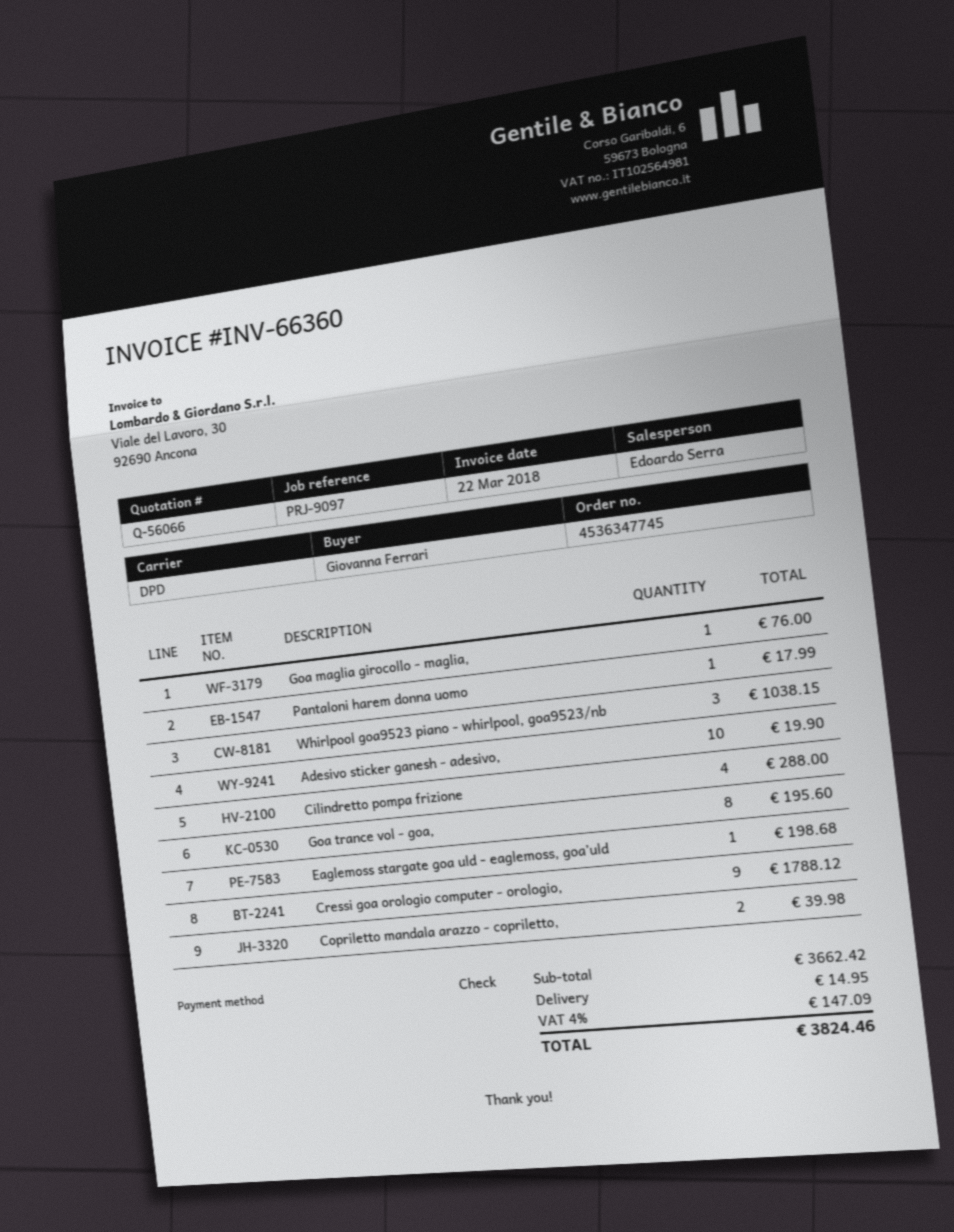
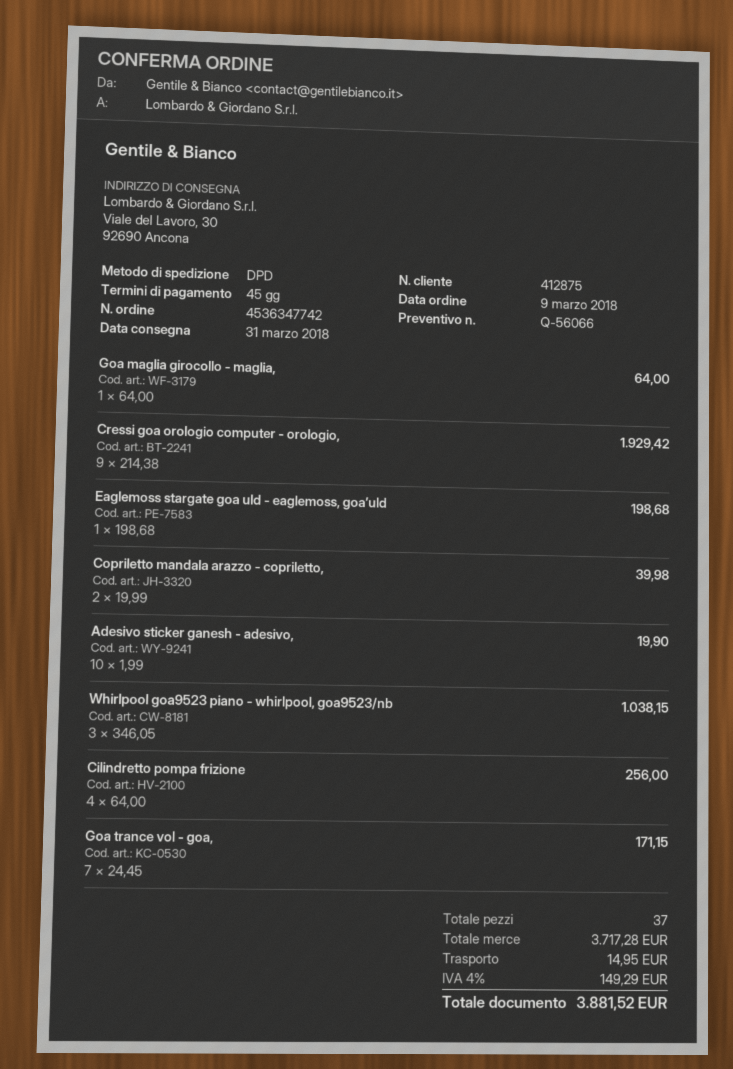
order number: 4536347745 -> 4536347742
Goa maglia girocollo - maglia,: 1 for 76.00 -> 1 for 64.00
Pantaloni harem donna uomo: 1 for 17.99 -> none
Cilindretto pompa frizione: 4 for 288.00 -> 4 for 256.00
Goa trance vol - goa,: 8 for 195.60 -> 7 for 171.15
Cressi goa orologio computer - orologio,: 9 for 1788.12 -> 9 for 1929.42
subtotal: 3662.42 -> 3717.28
tax: 4% = 147.09 -> 4% = 149.29
total: 3824.46 -> 3881.52

